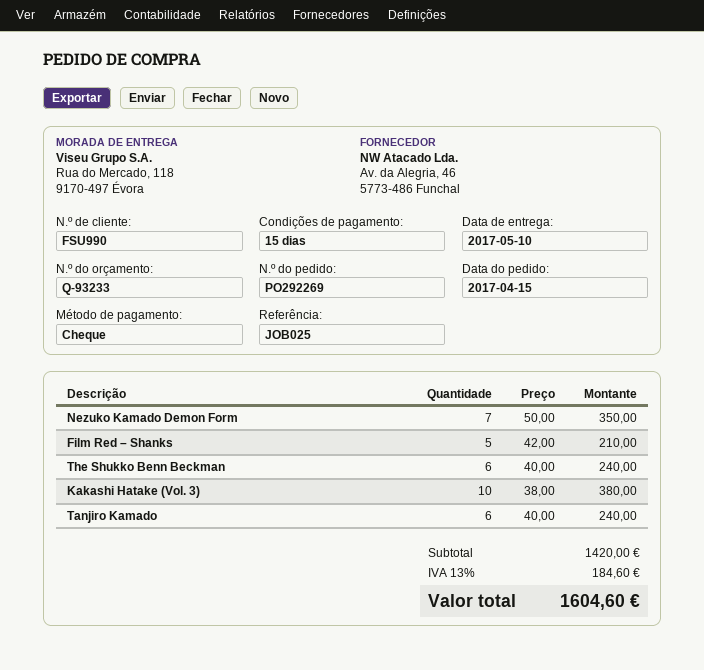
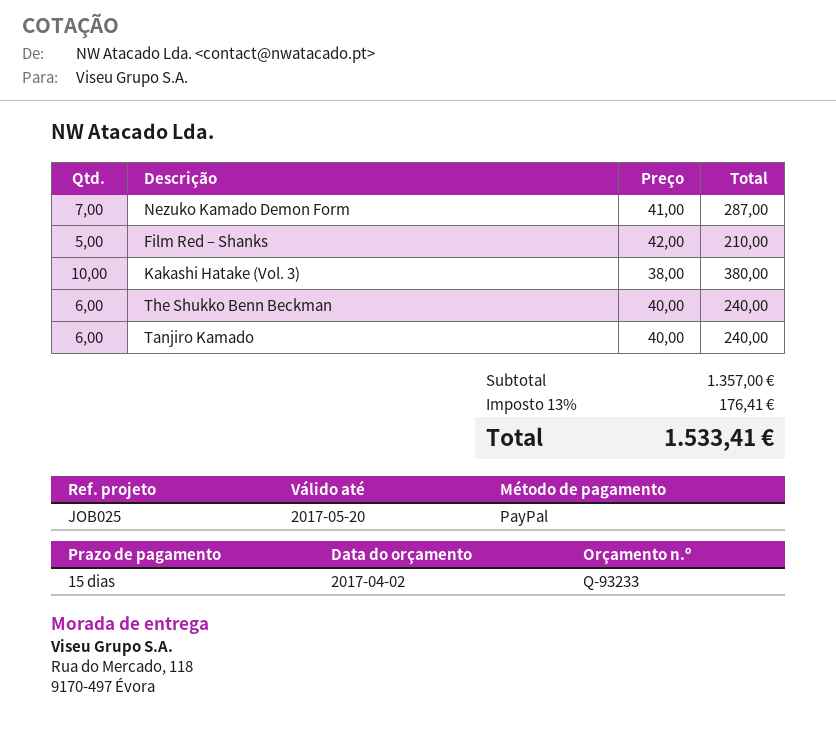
payment method: cheque -> PayPal
Nezuko Kamado Demon Form: 7 x 50.00 = 350.00 -> 7 x 41.00 = 287.00
subtotal: 1420.00 -> 1357.00
tax: 13% = 184.60 -> 13% = 176.41
total: 1604.60 -> 1533.41

